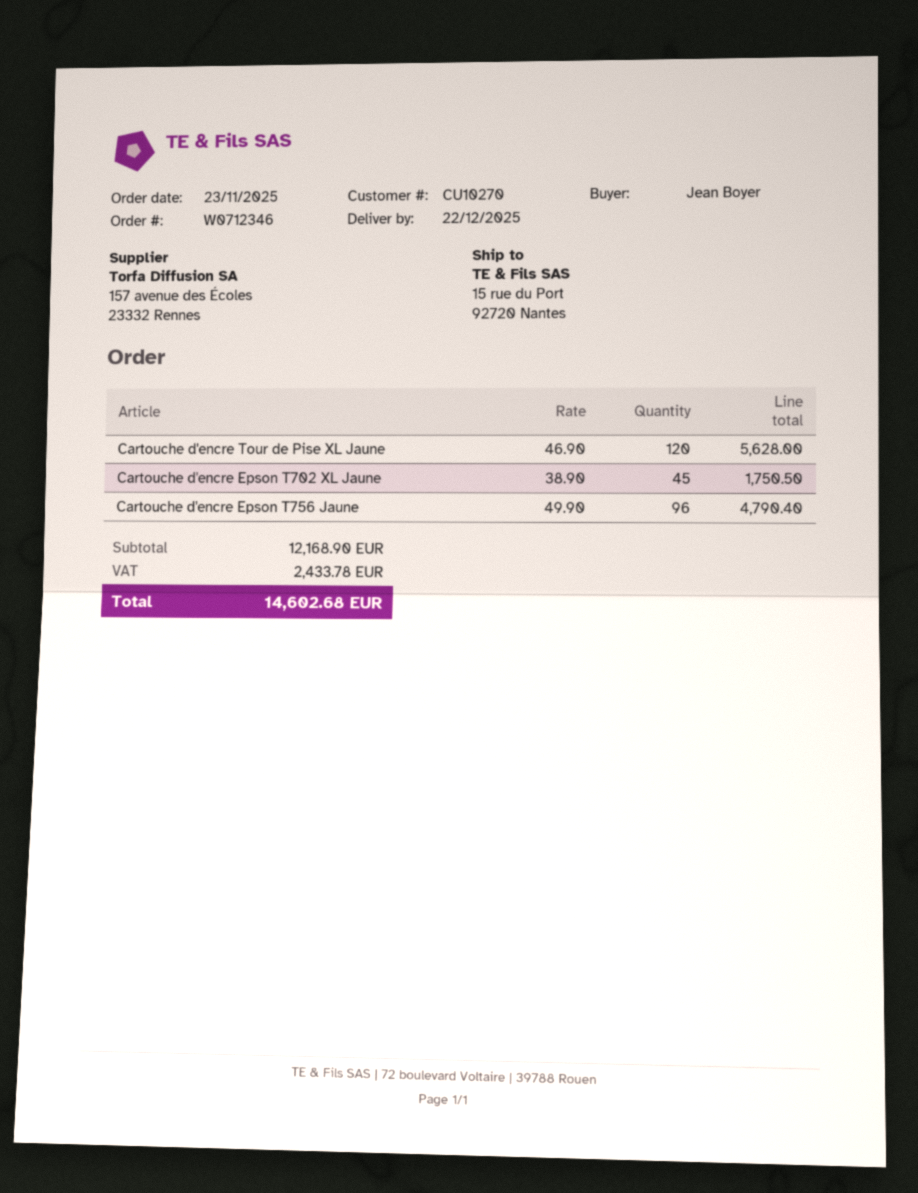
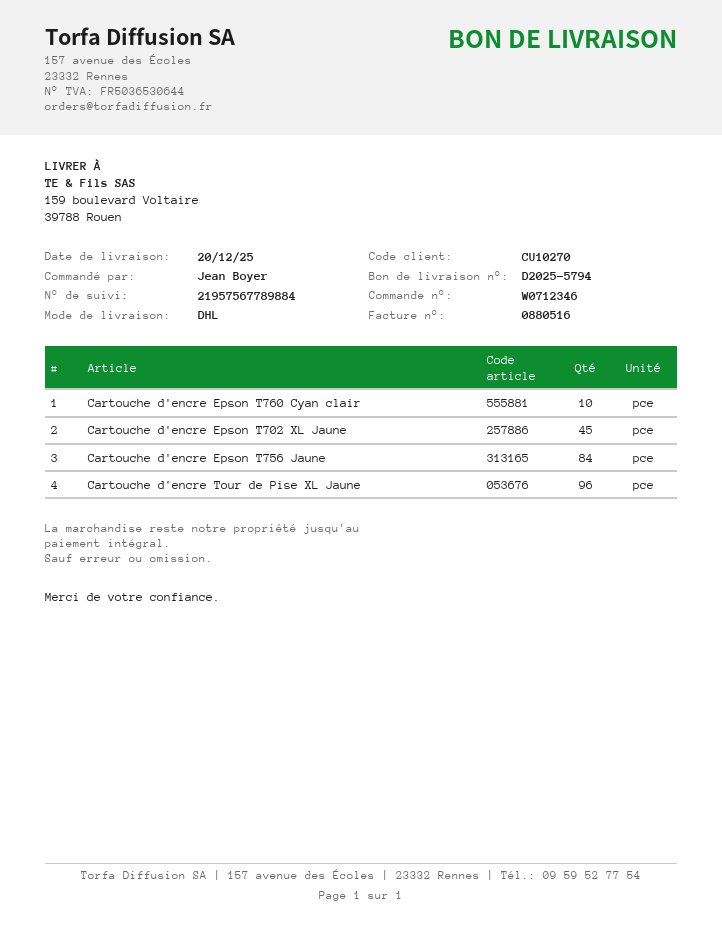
delivery date: 2025-12-22 -> 2025-12-20
ship to: 15 rue du Port, 92720 Nantes -> 159 boulevard Voltaire, 39788 Rouen
Cartouche d'encre Tour de Pise XL Jaune: 120 -> 96
Cartouche d'encre Epson T756 Jaune: 96 -> 84
Cartouche d'encre Epson T760 Cyan clair: none -> 10

